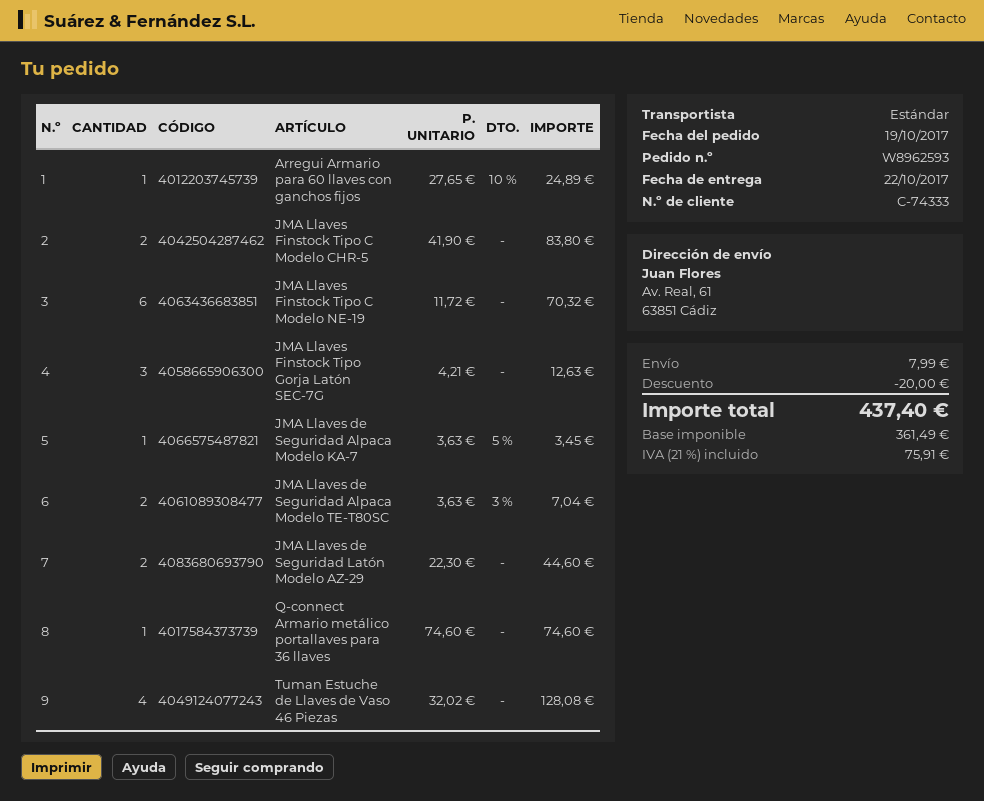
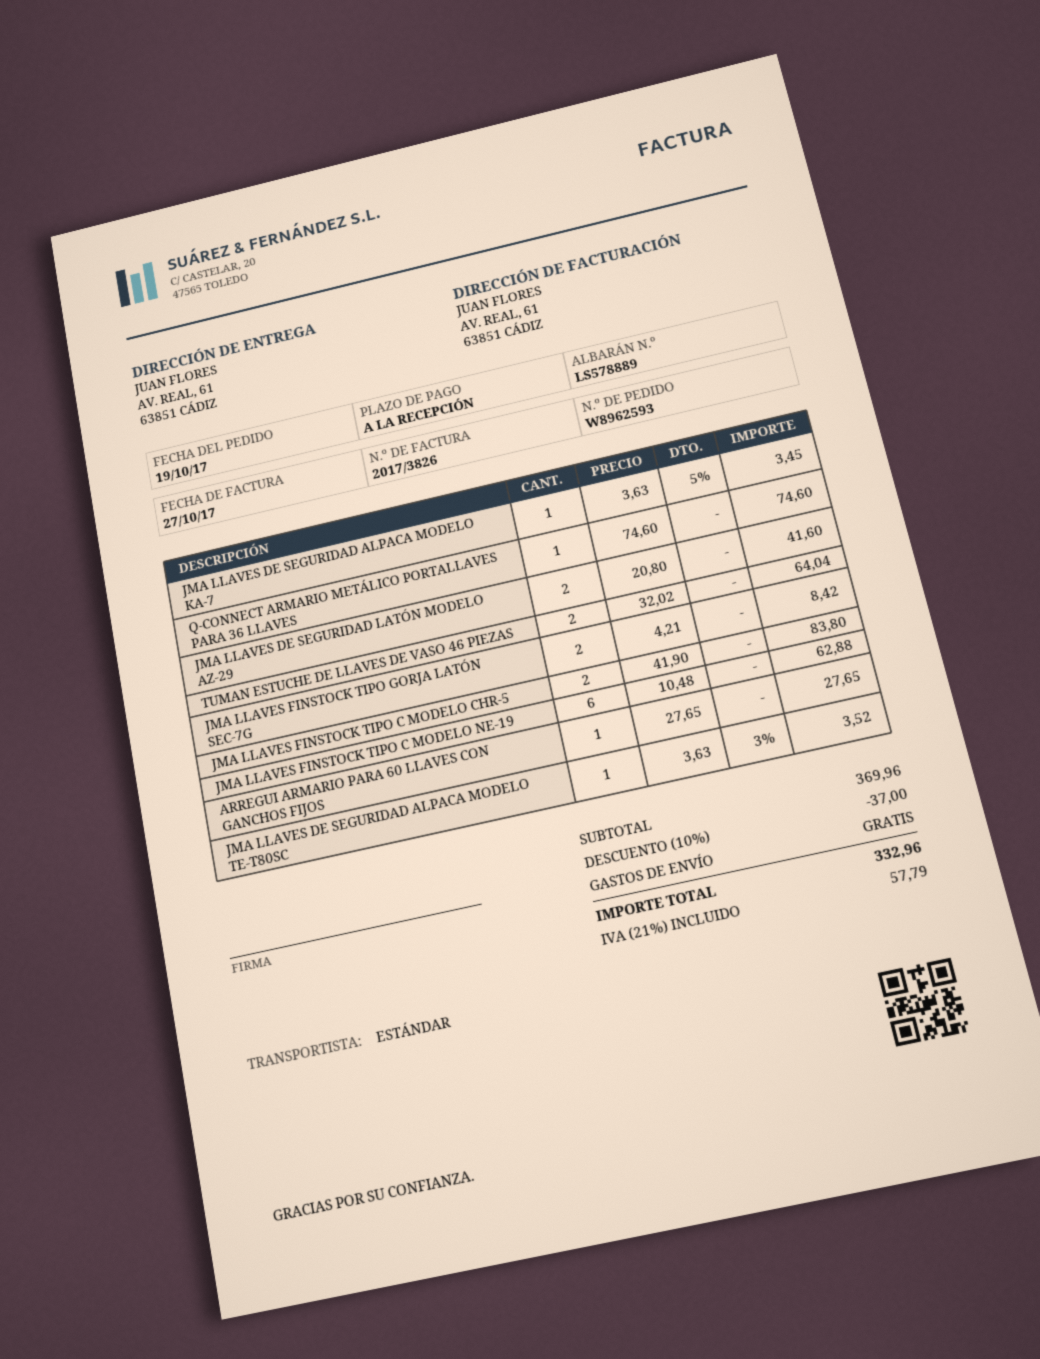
Arregui Armario para 60 llaves con ganchos fijos: 1 x 27.65 - 10% = 24.89 -> 1 x 27.65 = 27.65
JMA Llaves Finstock Tipo C Modelo NE-19: 6 x 11.72 = 70.32 -> 6 x 10.48 = 62.88
JMA Llaves Finstock Tipo Gorja Latón SEC-7G: 3 x 4.21 = 12.63 -> 2 x 4.21 = 8.42
JMA Llaves de Seguridad Alpaca Modelo TE-T80SC: 2 x 3.63 - 3% = 7.04 -> 1 x 3.63 - 3% = 3.52
JMA Llaves de Seguridad Latón Modelo AZ-29: 2 x 22.30 = 44.60 -> 2 x 20.80 = 41.60
Tuman Estuche de Llaves de Vaso 46 Piezas: 4 x 32.02 = 128.08 -> 2 x 32.02 = 64.04
discount: 20.00 -> 37.00
shipping: 7.99 -> 0.00
tax: 21% = 75.91 -> 21% = 57.79
total: 437.40 -> 332.96

